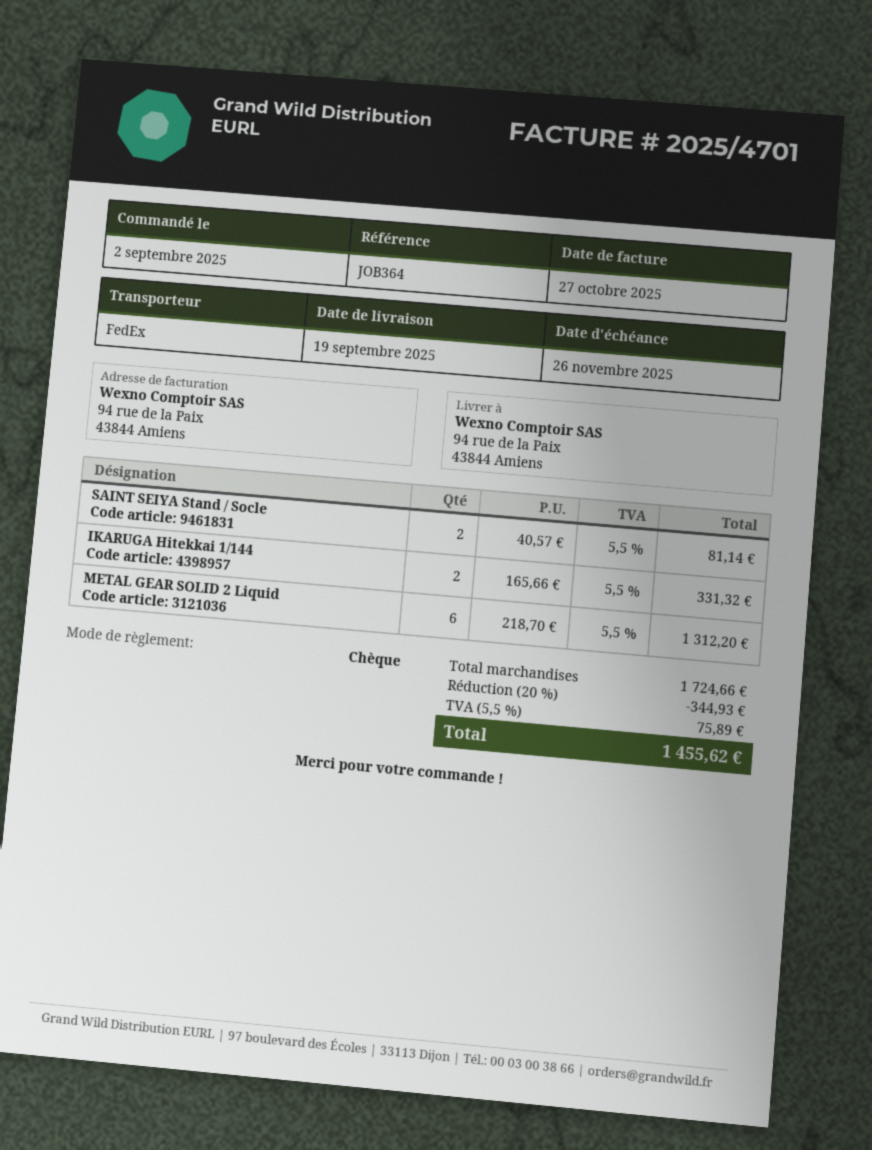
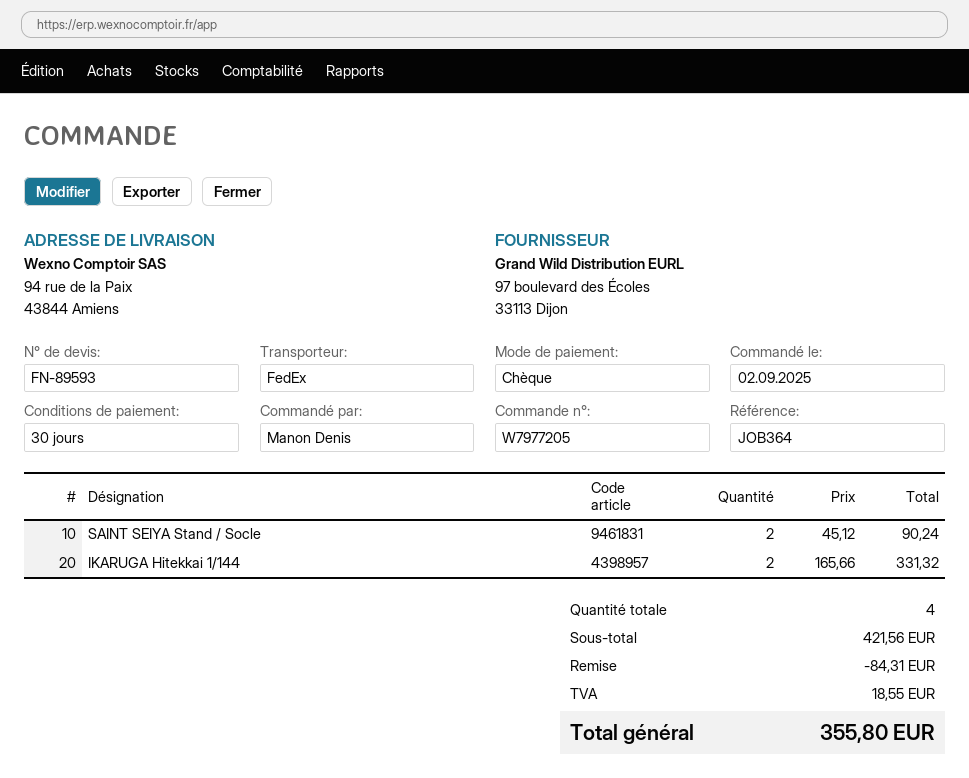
SAINT SEIYA Stand / Socle: 2 x 40.57 = 81.14 -> 2 x 45.12 = 90.24
METAL GEAR SOLID 2 Liquid: 6 x 218.70 = 1312.20 -> none
subtotal: 1724.66 -> 421.56
discount: 344.93 -> 84.31
tax: 75.89 -> 18.55
total: 1455.62 -> 355.80

